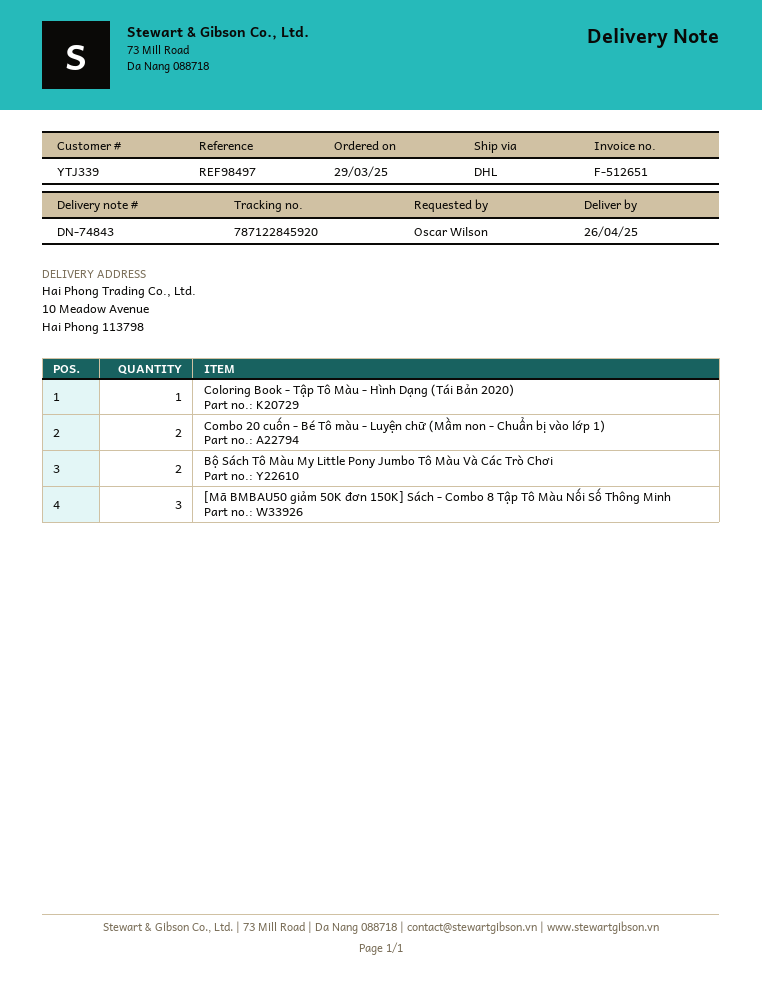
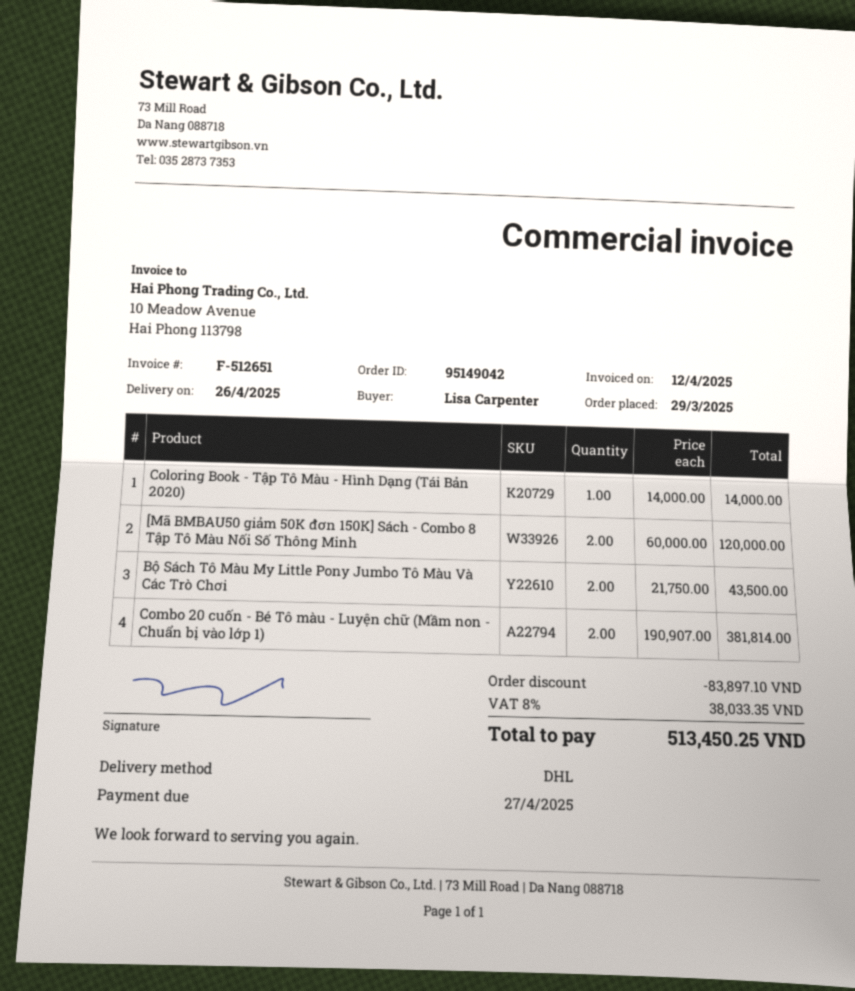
ordered by: Oscar Wilson -> Lisa Carpenter
[Mã BMBAU50 giảm 50K đơn 150K] Sách - Combo 8 Tập Tô Màu Nối Số Thông Minh: 3 -> 2

